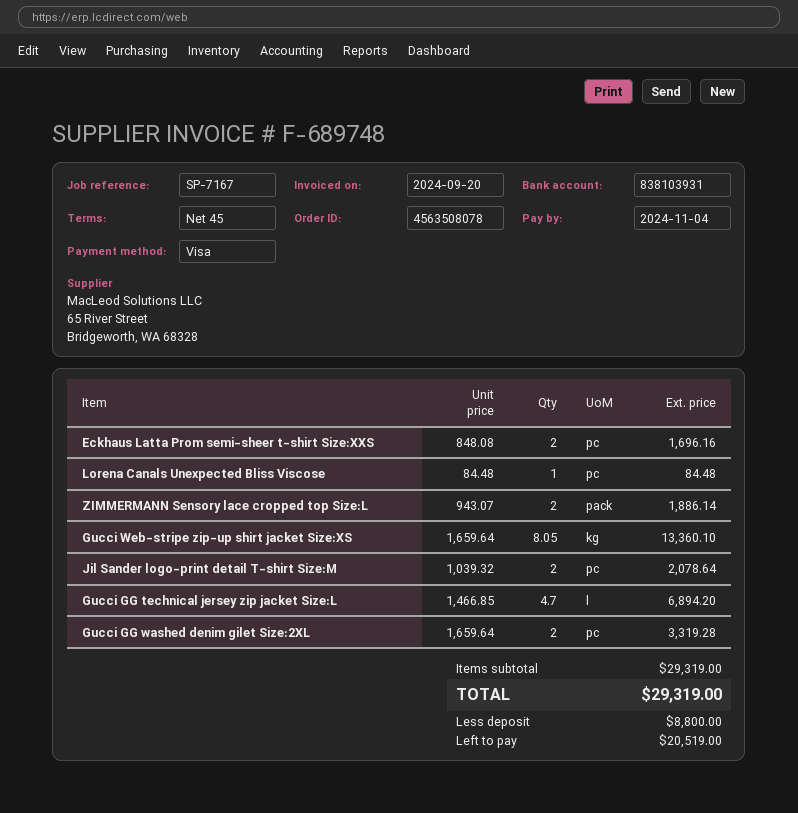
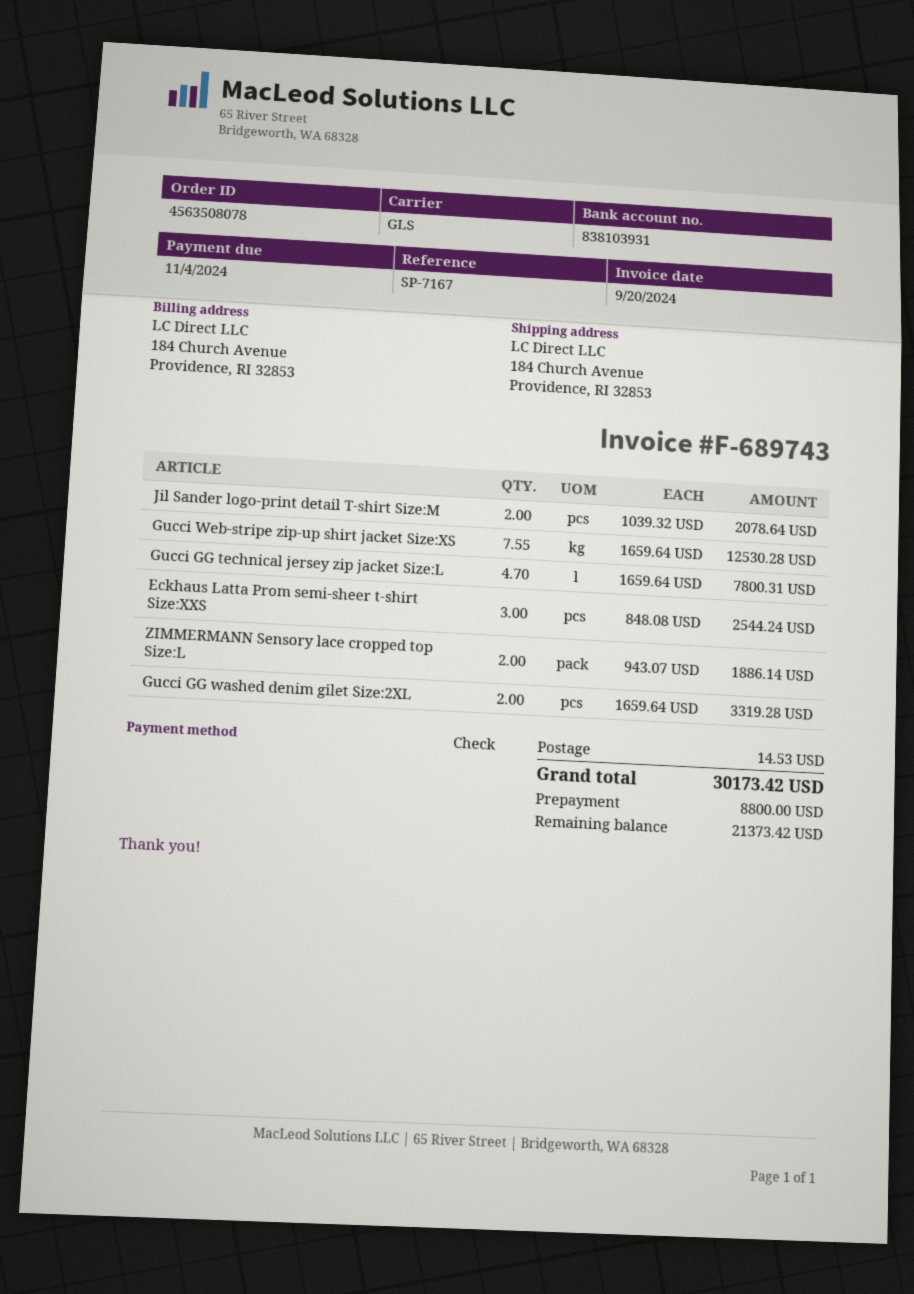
invoice number: F-689748 -> F-689743
payment method: Visa -> cheque
Eckhaus Latta Prom semi-sheer t-shirt Size:XXS: 2 x 848.08 = 1696.16 -> 3 x 848.08 = 2544.24
Lorena Canals Unexpected Bliss Viscose: 1 x 84.48 = 84.48 -> none
Gucci Web-stripe zip-up shirt jacket Size:XS: 8.05 x 1659.64 = 13360.10 -> 7.55 x 1659.64 = 12530.28
Gucci GG technical jersey zip jacket Size:L: 4.7 x 1466.85 = 6894.20 -> 4.7 x 1659.64 = 7800.31
shipping: none -> 14.53
total: 29319.00 -> 30173.42
balance: 20519.00 -> 21373.42

